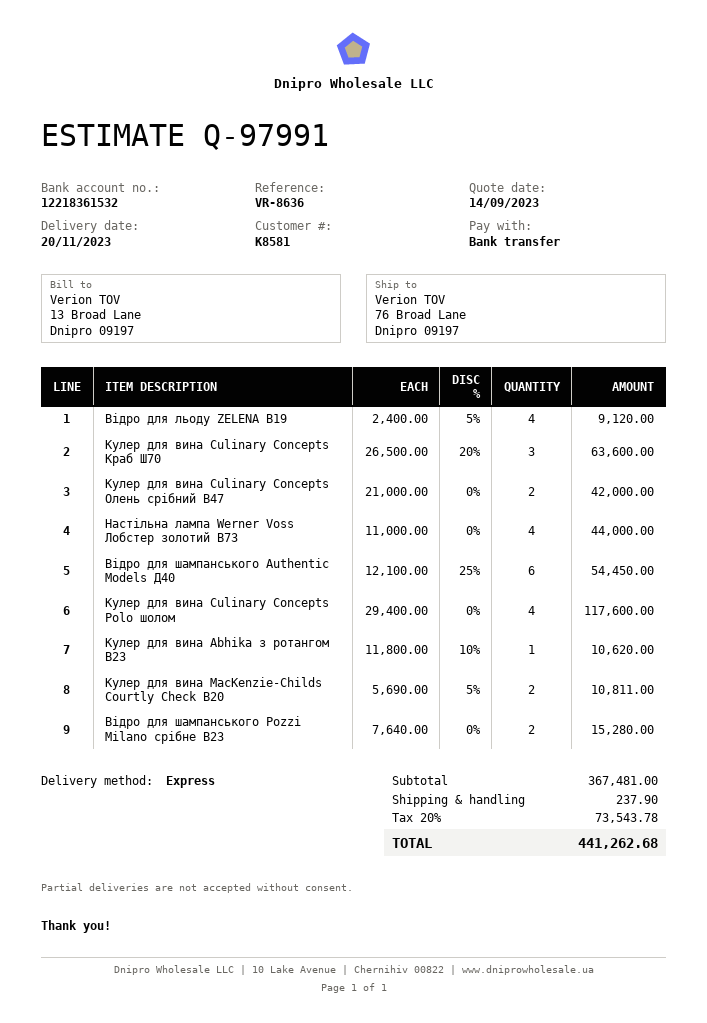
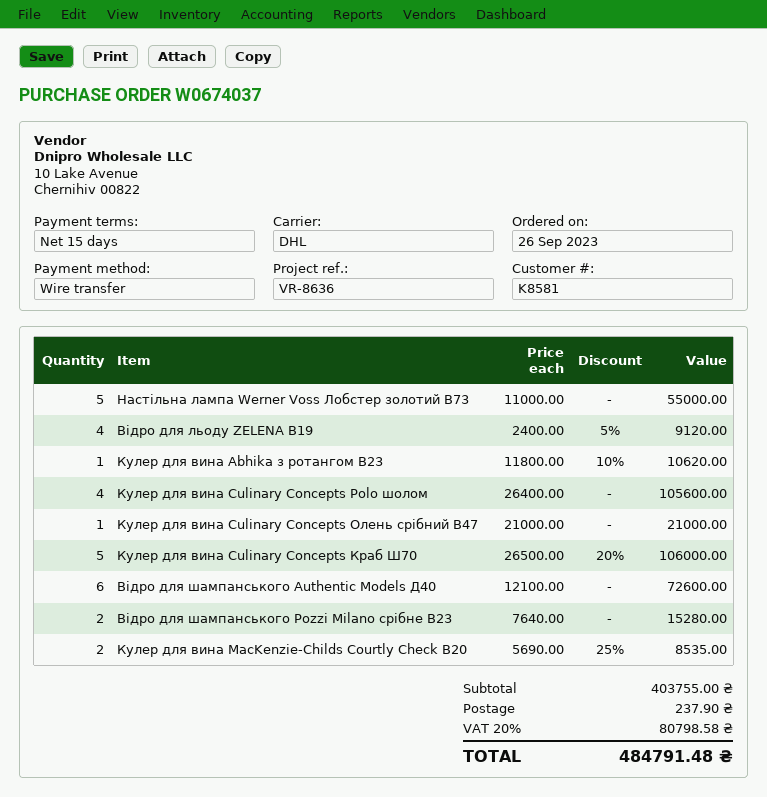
shipping method: express -> DHL
Кулер для вина Culinary Concepts Краб Ш70: 3 x 26500.00 - 20% = 63600.00 -> 5 x 26500.00 - 20% = 106000.00
Кулер для вина Culinary Concepts Олень срібний В47: 2 x 21000.00 = 42000.00 -> 1 x 21000.00 = 21000.00
Настільна лампа Werner Voss Лобстер золотий В73: 4 x 11000.00 = 44000.00 -> 5 x 11000.00 = 55000.00
Відро для шампанського Authentic Models Д40: 6 x 12100.00 - 25% = 54450.00 -> 6 x 12100.00 = 72600.00
Кулер для вина Culinary Concepts Polo шолом: 4 x 29400.00 = 117600.00 -> 4 x 26400.00 = 105600.00
Кулер для вина MacKenzie-Childs Courtly Check В20: 2 x 5690.00 - 5% = 10811.00 -> 2 x 5690.00 - 25% = 8535.00
subtotal: 367481.00 -> 403755.00
tax: 20% = 73543.78 -> 20% = 80798.58
total: 441262.68 -> 484791.48

